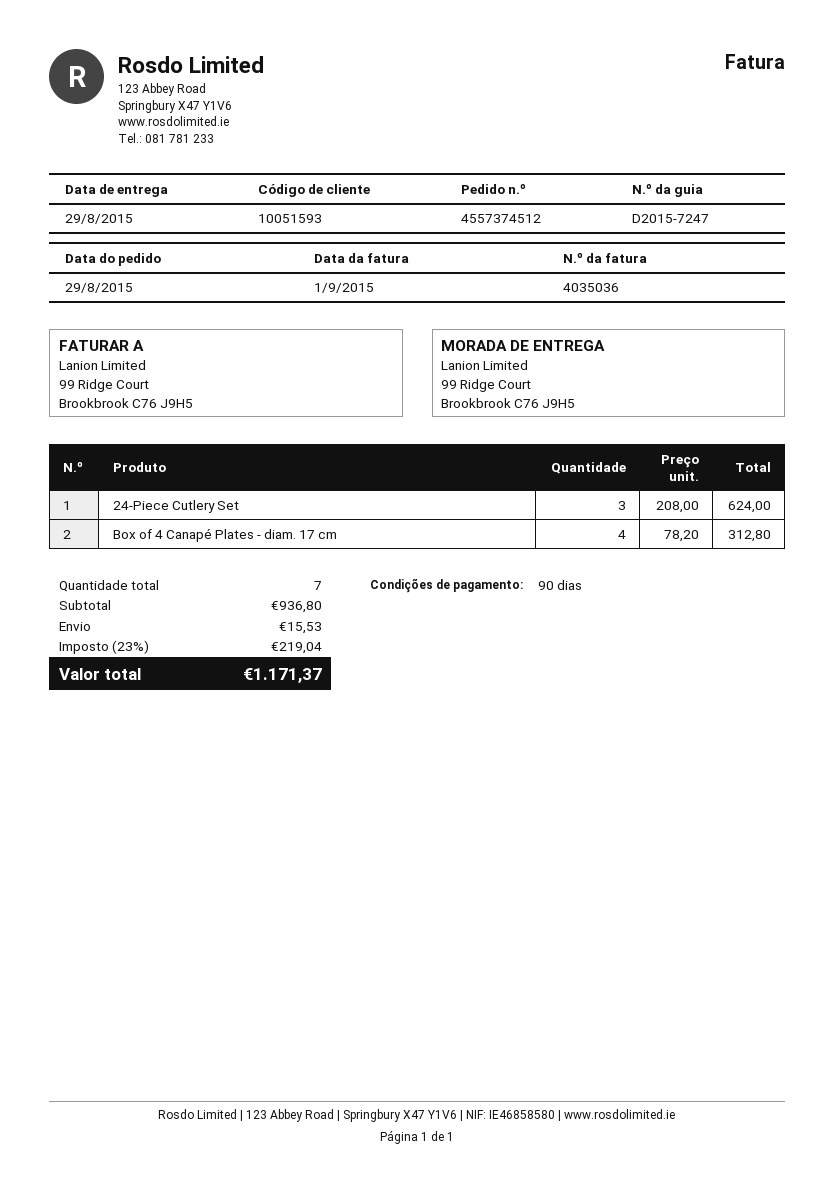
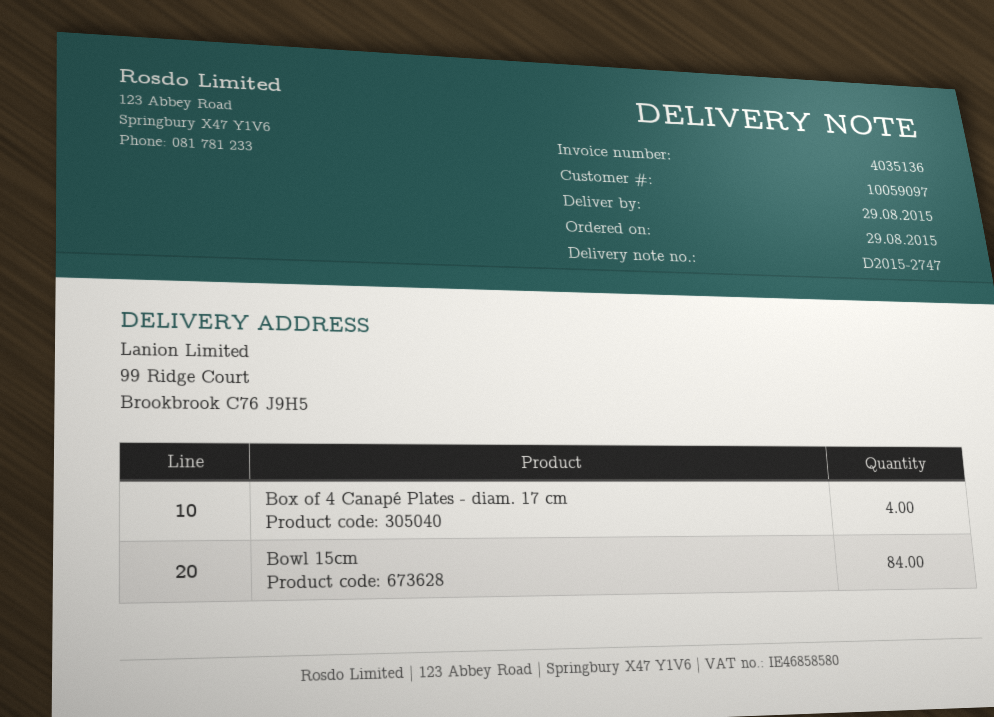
delivery note number: D2015-7247 -> D2015-2747
invoice number: 4035036 -> 4035136
customer number: 10051593 -> 10059097
24-Piece Cutlery Set: 3 -> none
Bowl 15cm: none -> 84

